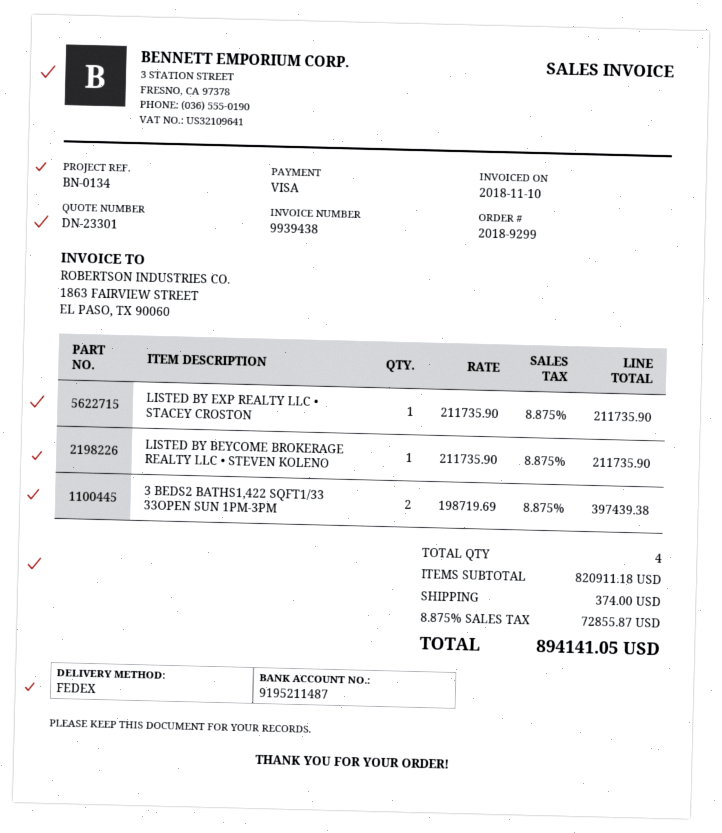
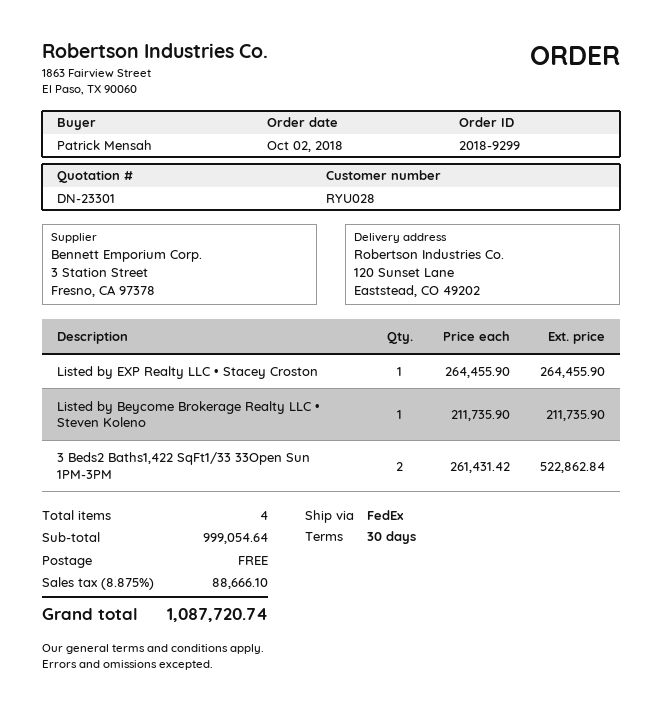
LISTED BY EXP REALTY LLC • STACEY CROSTON: 1 x 211735.90 = 211735.90 -> 1 x 264455.90 = 264455.90
3 BEDS2 BATHS1,422 SQFT1/33 33OPEN SUN 1PM-3PM: 2 x 198719.69 = 397439.38 -> 2 x 261431.42 = 522862.84
subtotal: 820911.18 -> 999054.64
shipping: 374.00 -> 0.00
tax: 8.875% = 72855.87 -> 8.875% = 88666.10
total: 894141.05 -> 1087720.74

